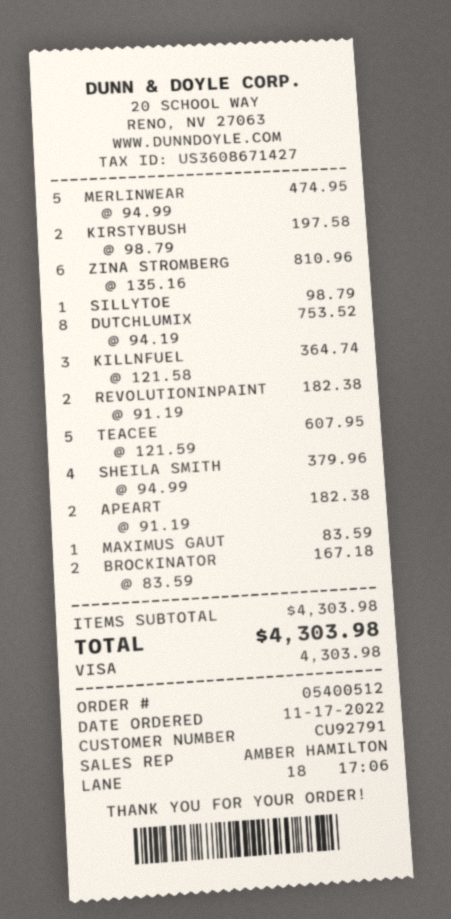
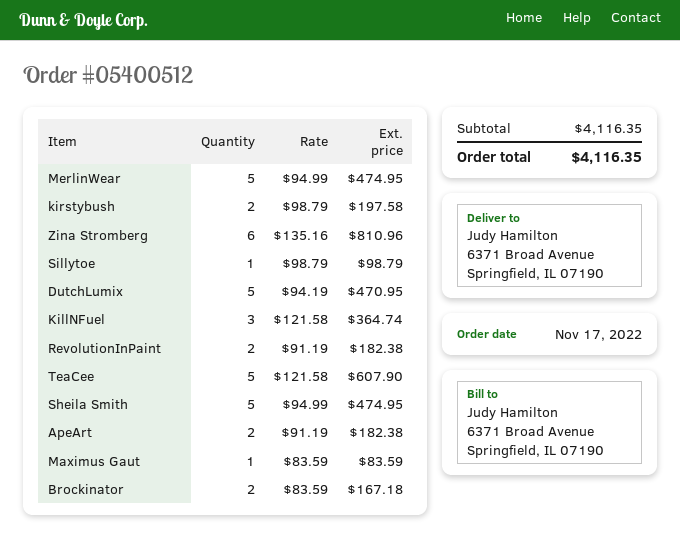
DUTCHLUMIX: 8 x 94.19 = 753.52 -> 5 x 94.19 = 470.95
TEACEE: 5 x 121.59 = 607.95 -> 5 x 121.58 = 607.90
SHEILA SMITH: 4 x 94.99 = 379.96 -> 5 x 94.99 = 474.95
subtotal: 4303.98 -> 4116.35
total: 4303.98 -> 4116.35

